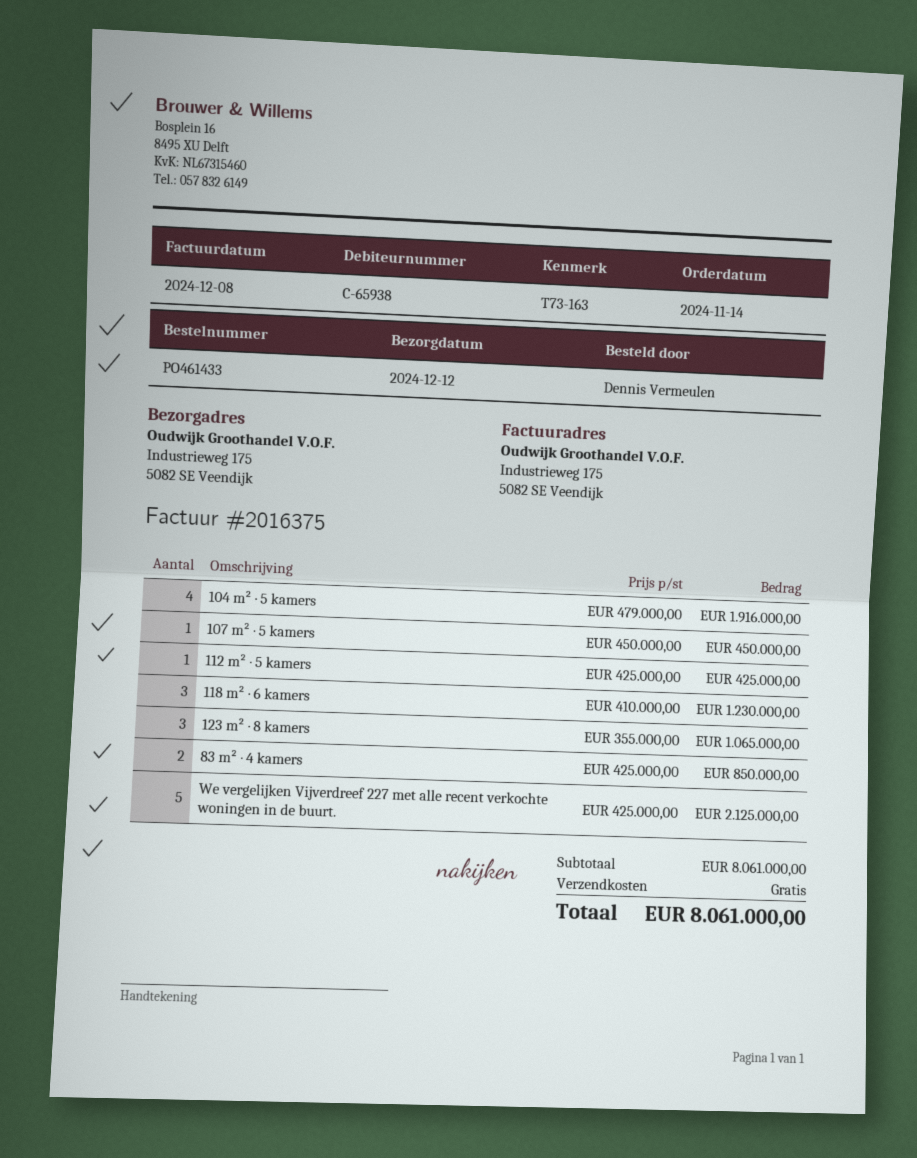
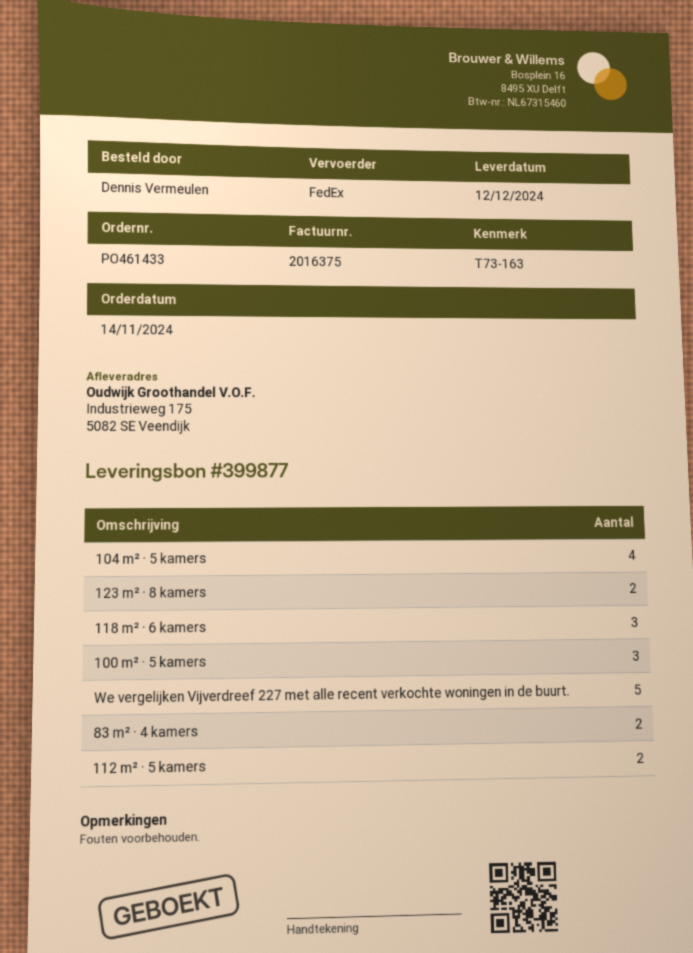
107 m² · 5 kamers: 1 -> none
112 m² · 5 kamers: 1 -> 2
123 m² · 8 kamers: 3 -> 2
100 m² · 5 kamers: none -> 3

